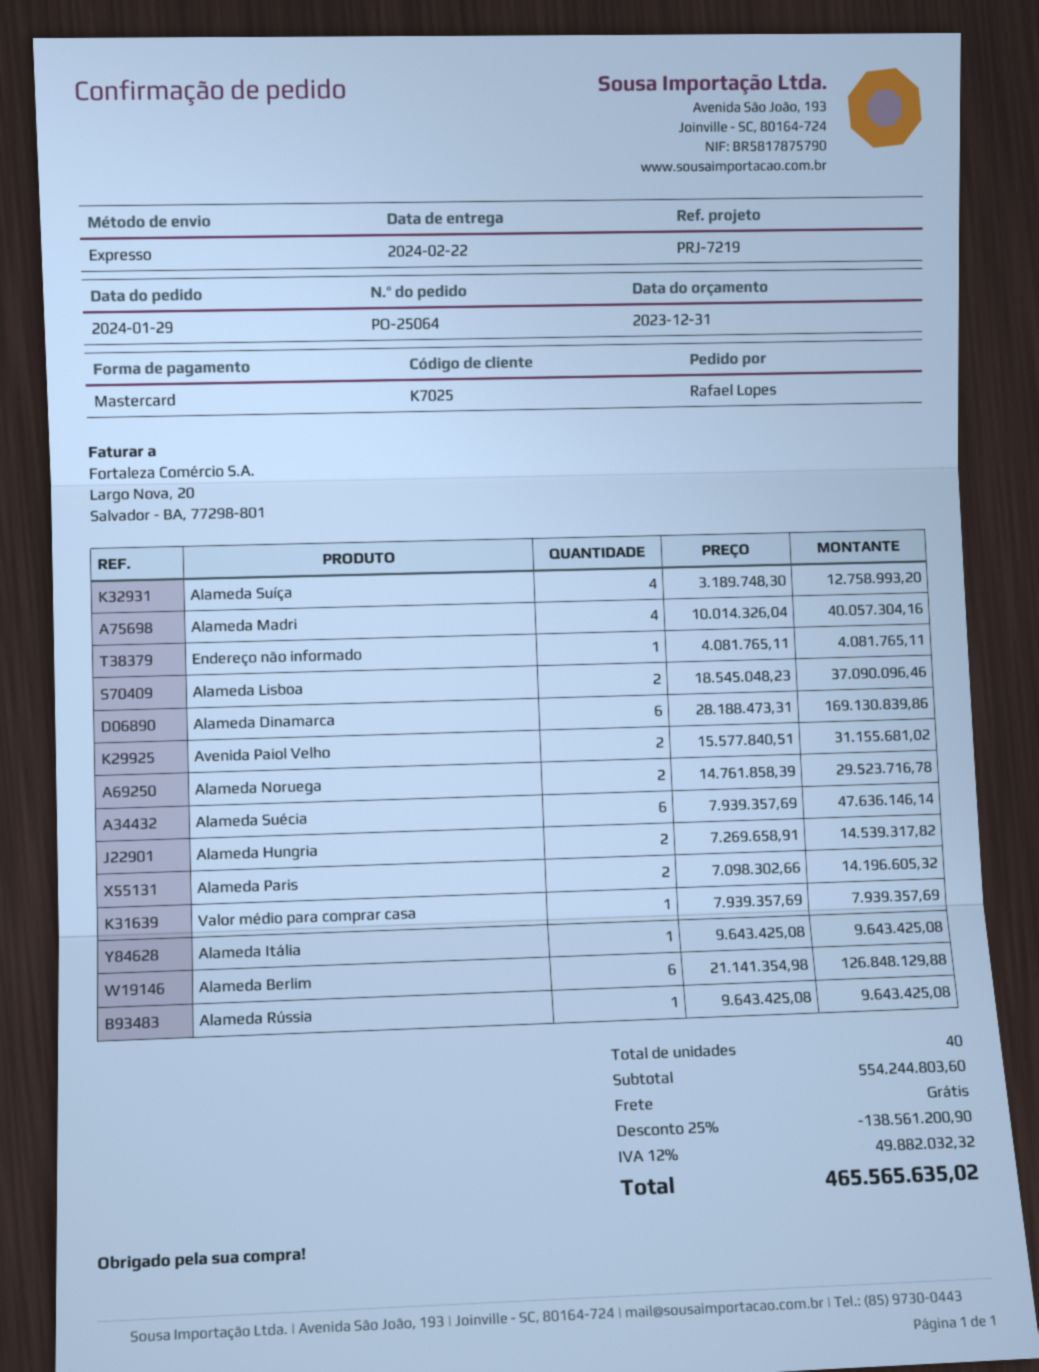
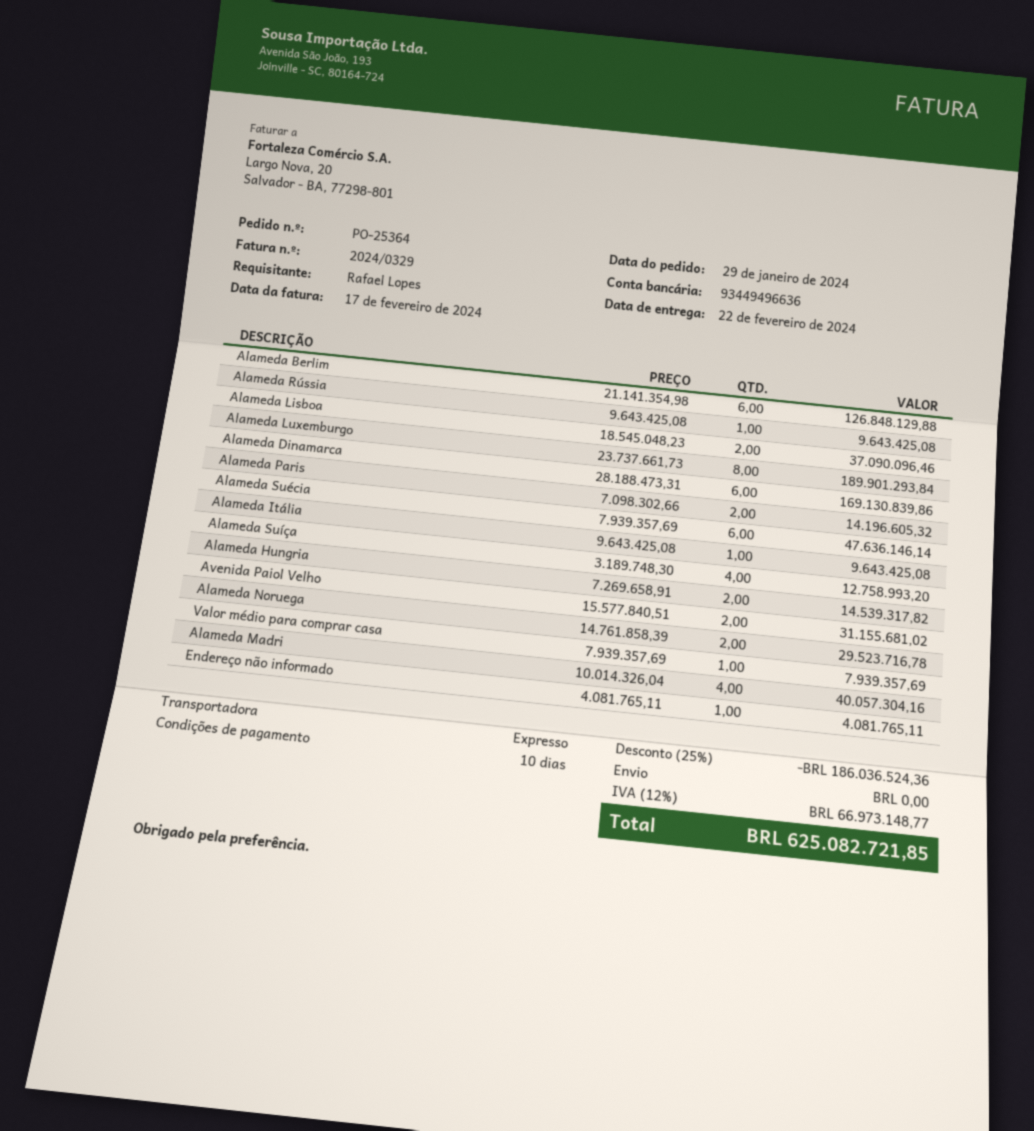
order number: PO-25064 -> PO-25364
Alameda Luxemburgo: none -> 8 x 23737661.73 = 189901293.84
discount: 25% = 138561200.90 -> 25% = 186036524.36
tax: 12% = 49882032.32 -> 12% = 66973148.77
total: 465565635.02 -> 625082721.85

